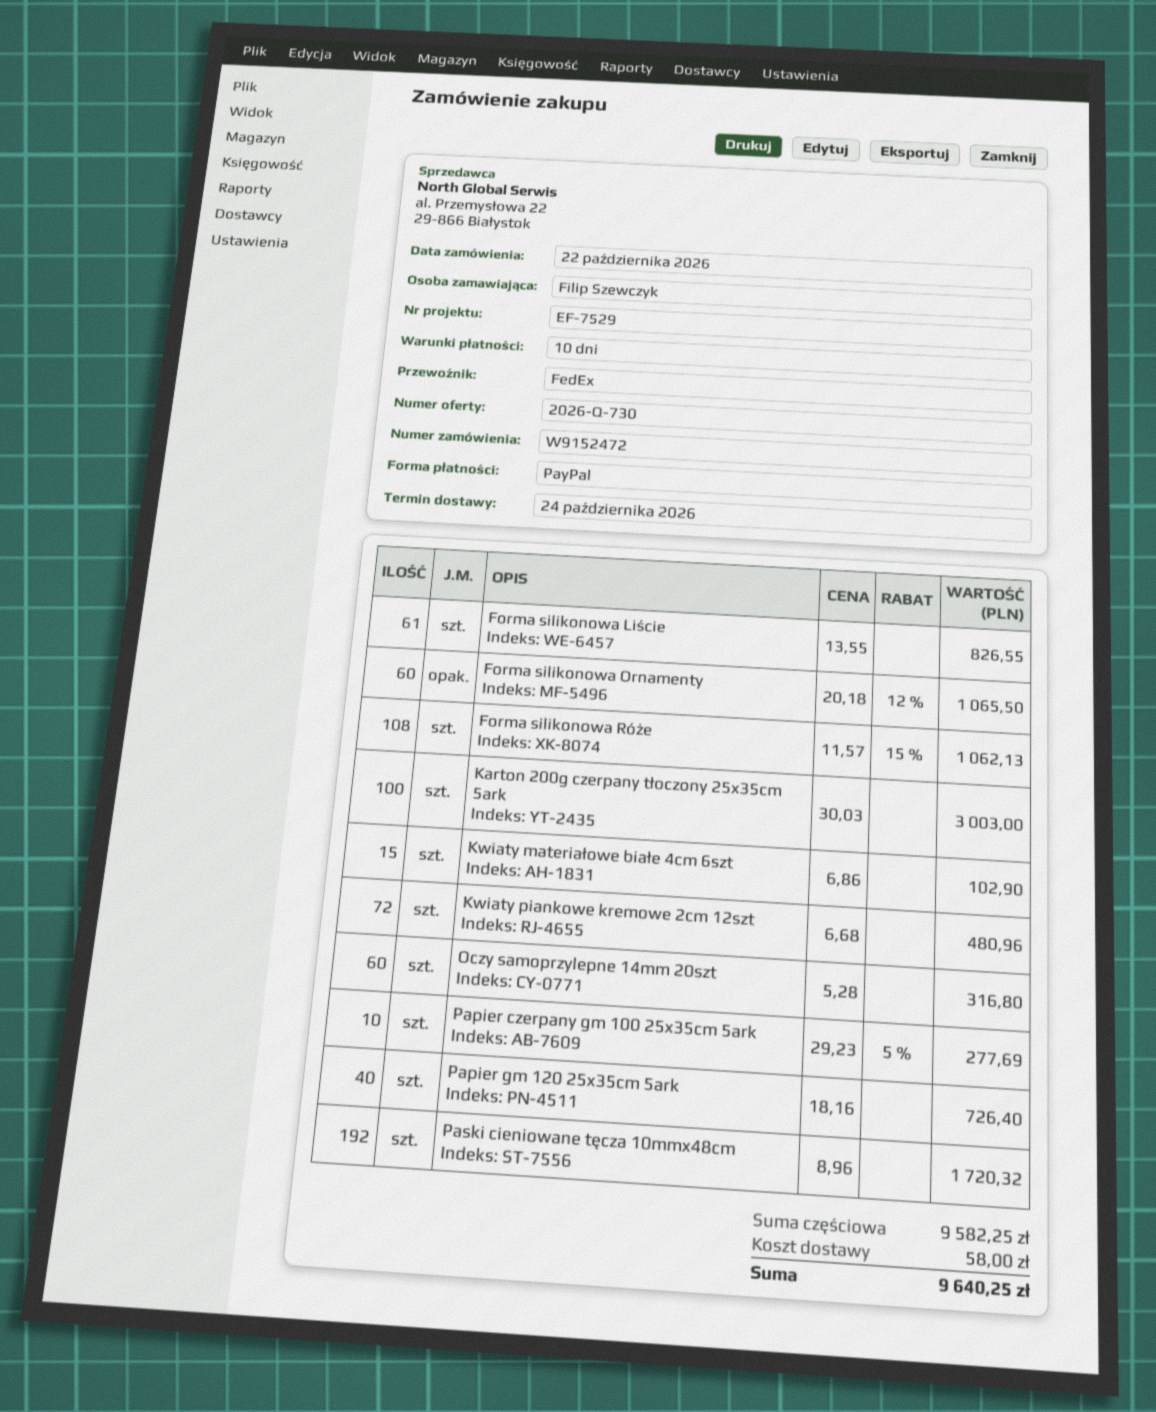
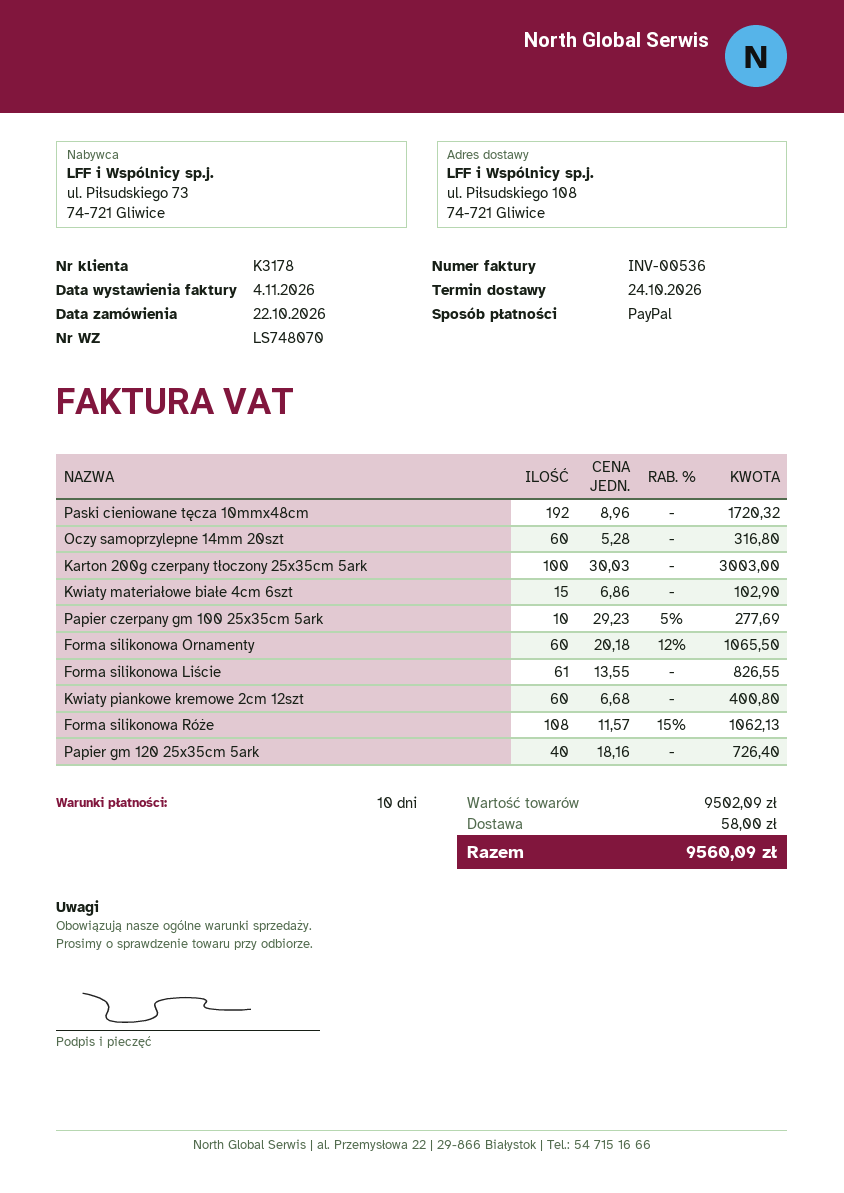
Kwiaty piankowe kremowe 2cm 12szt: 72 x 6.68 = 480.96 -> 60 x 6.68 = 400.80
subtotal: 9582.25 -> 9502.09
total: 9640.25 -> 9560.09

